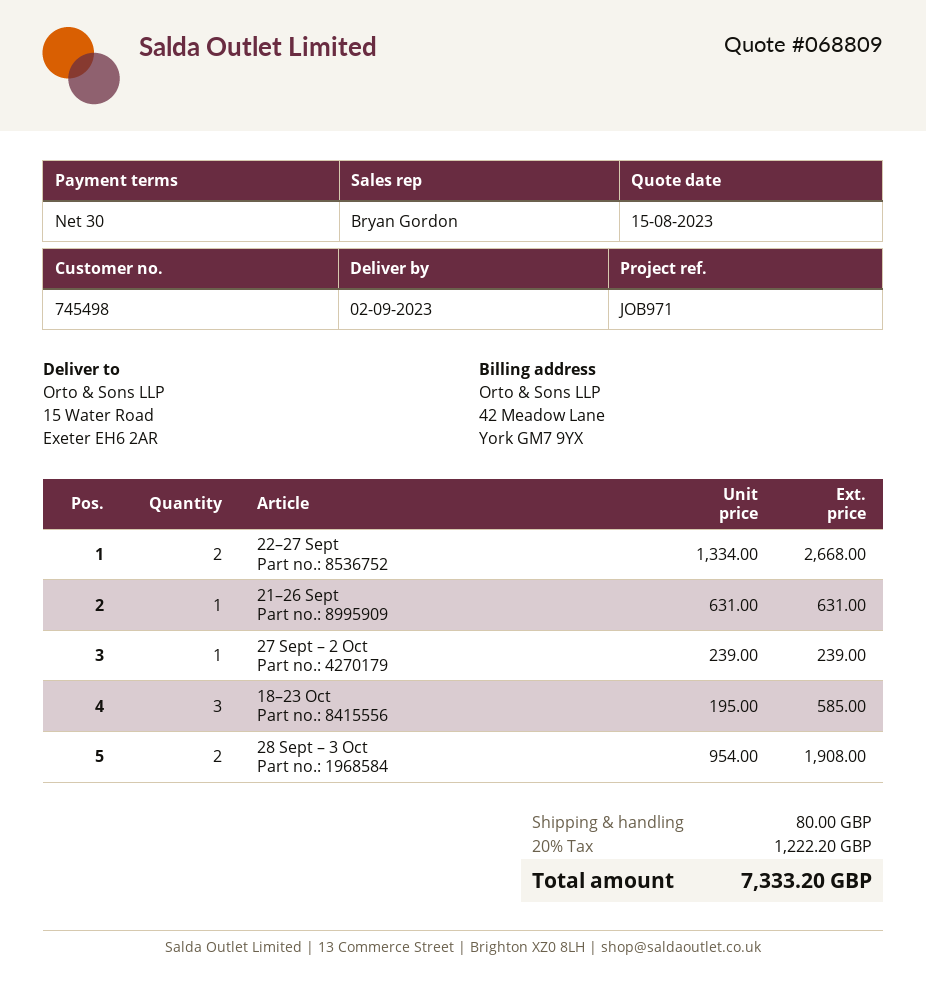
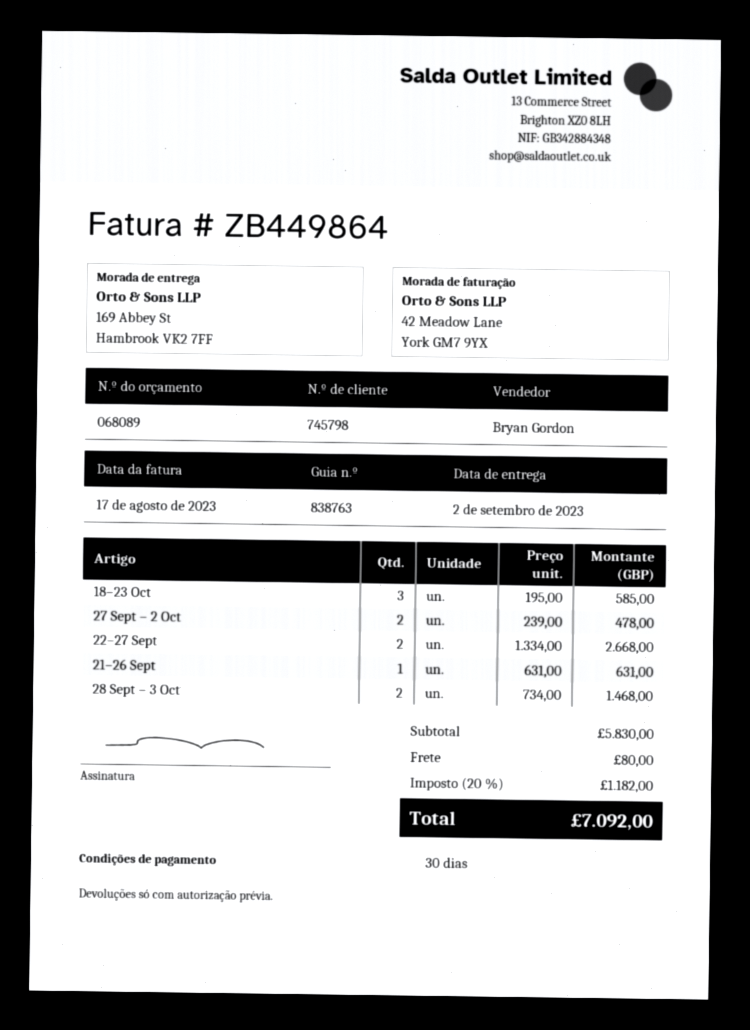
quote number: 068809 -> 068089
customer number: 745498 -> 745798
ship to: 15 Water Road, Exeter EH6 2AR -> 169 Abbey St, Hambrook VK2 7FF
27 Sept – 2 Oct: 1 x 239.00 = 239.00 -> 2 x 239.00 = 478.00
28 Sept – 3 Oct: 2 x 954.00 = 1908.00 -> 2 x 734.00 = 1468.00
tax: 20% = 1222.20 -> 20% = 1182.00
total: 7333.20 -> 7092.00

